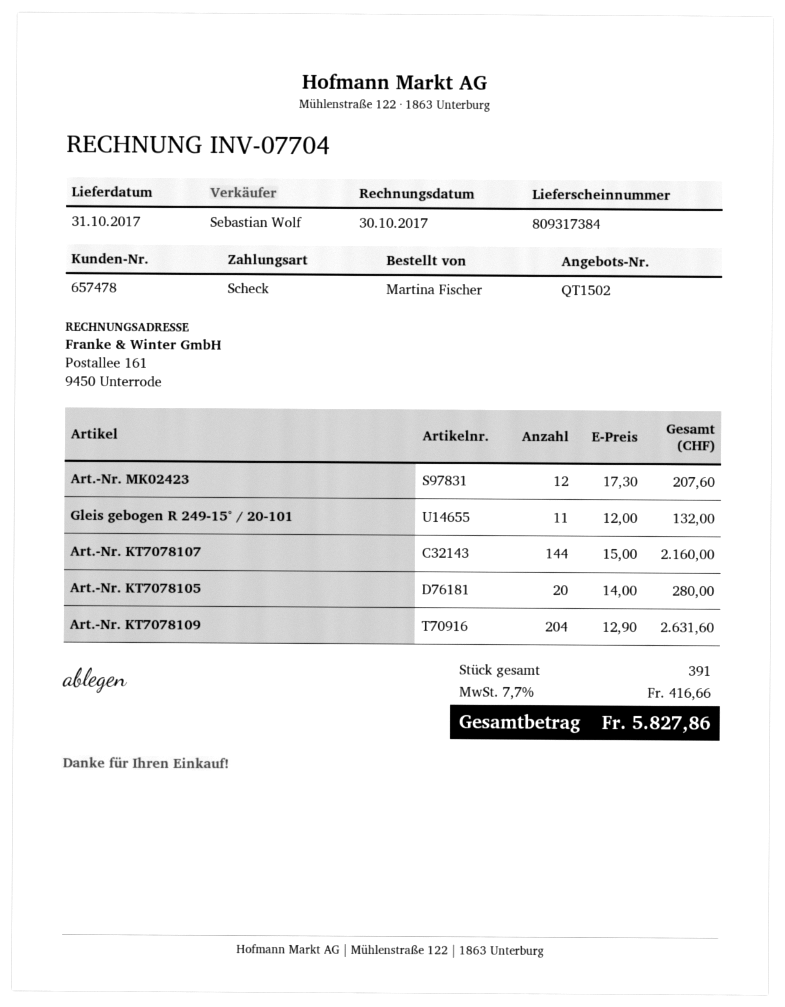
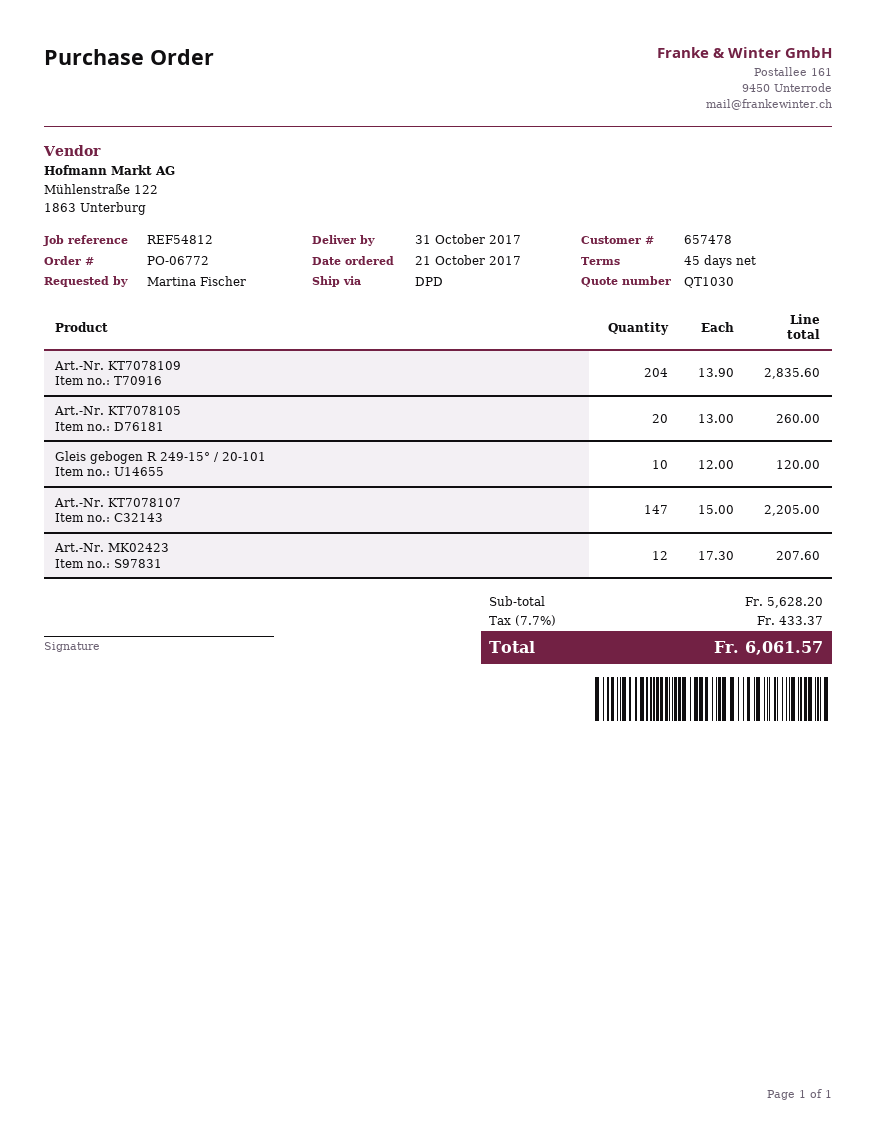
quote number: QT1502 -> QT1030
Gleis gebogen R 249-15° / 20-101: 11 x 12.00 = 132.00 -> 10 x 12.00 = 120.00
Art.-Nr. KT7078107: 144 x 15.00 = 2160.00 -> 147 x 15.00 = 2205.00
Art.-Nr. KT7078105: 20 x 14.00 = 280.00 -> 20 x 13.00 = 260.00
Art.-Nr. KT7078109: 204 x 12.90 = 2631.60 -> 204 x 13.90 = 2835.60
tax: 7.7% = 416.66 -> 7.7% = 433.37
total: 5827.86 -> 6061.57

